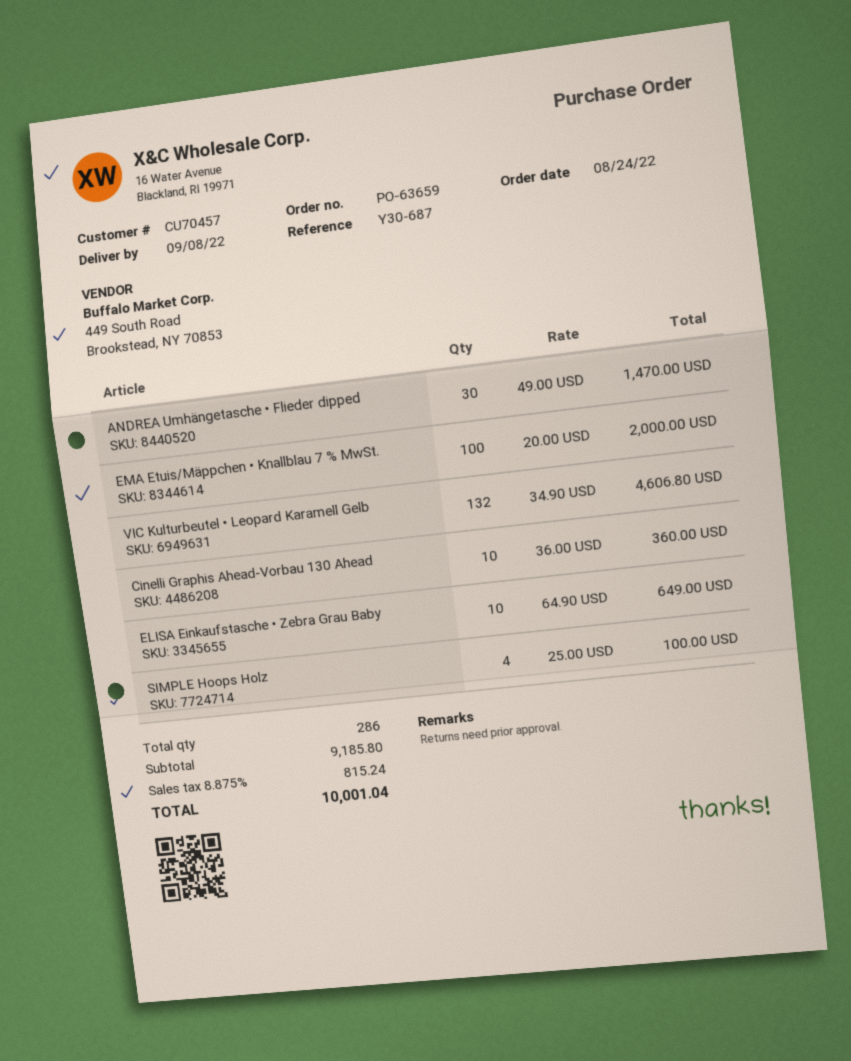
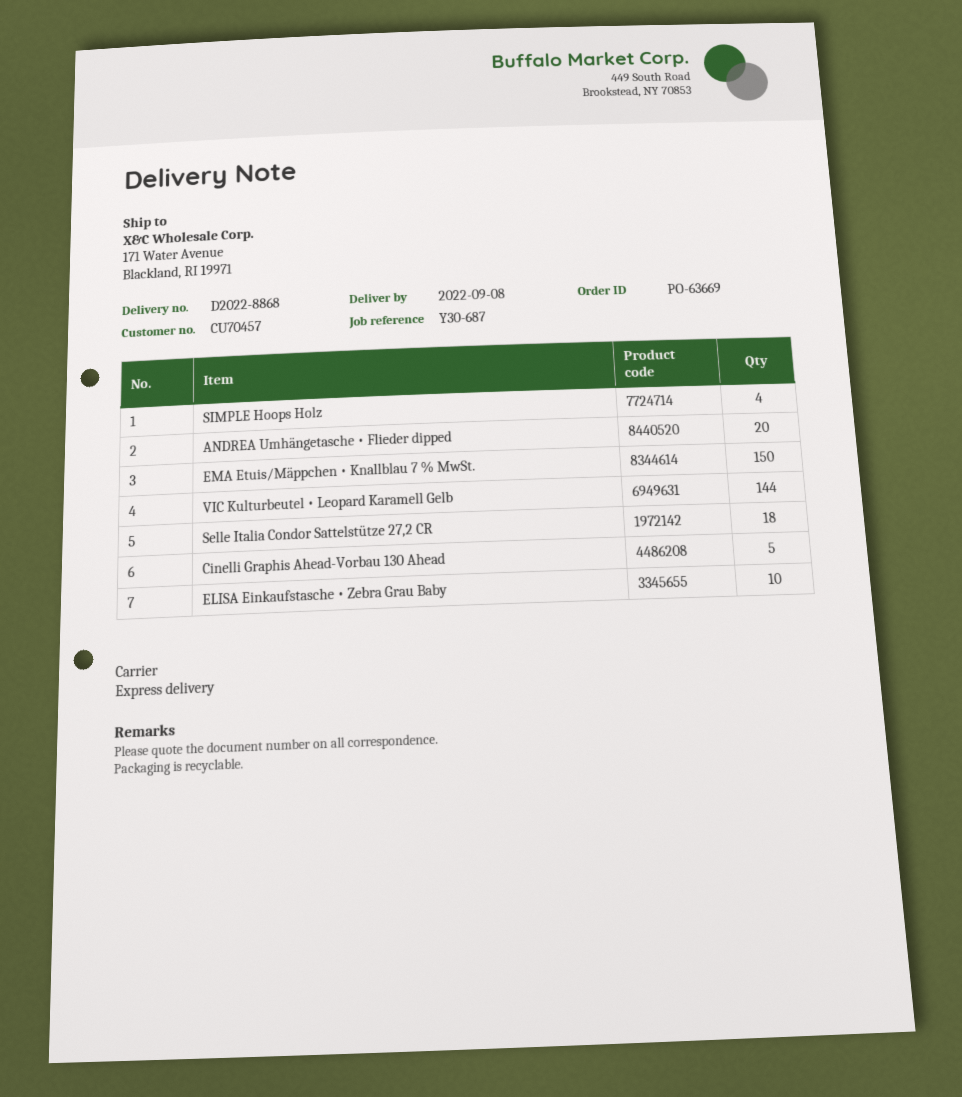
order number: PO-63659 -> PO-63669
ANDREA Umhängetasche • Flieder dipped: 30 -> 20
EMA Etuis/Mäppchen • Knallblau 7 % MwSt.: 100 -> 150
VIC Kulturbeutel • Leopard Karamell Gelb: 132 -> 144
Cinelli Graphis Ahead-Vorbau 130 Ahead: 10 -> 5
Selle Italia Condor Sattelstütze 27,2 CR: none -> 18

